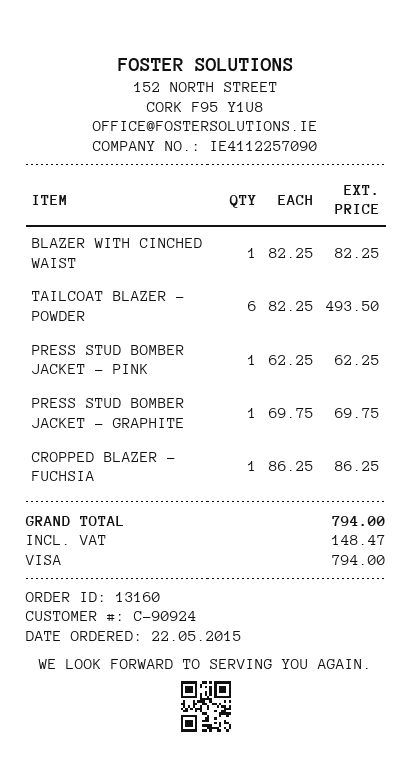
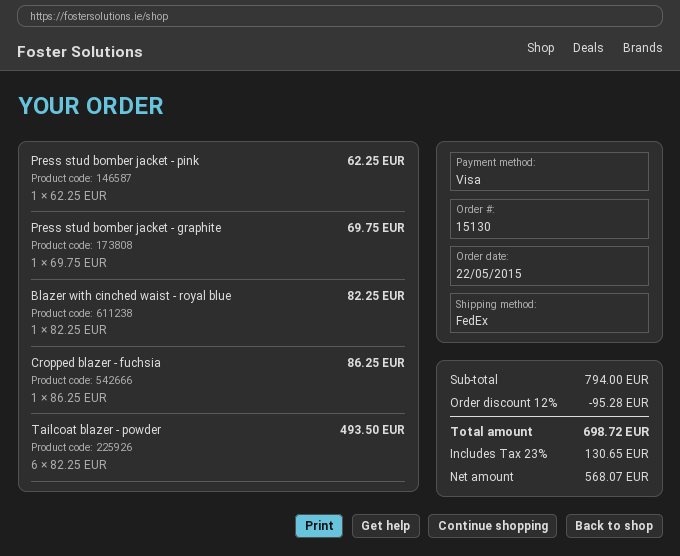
order number: 13160 -> 15130
discount: none -> 12% = 95.28
tax: 148.47 -> 130.65
total: 794.00 -> 698.72

